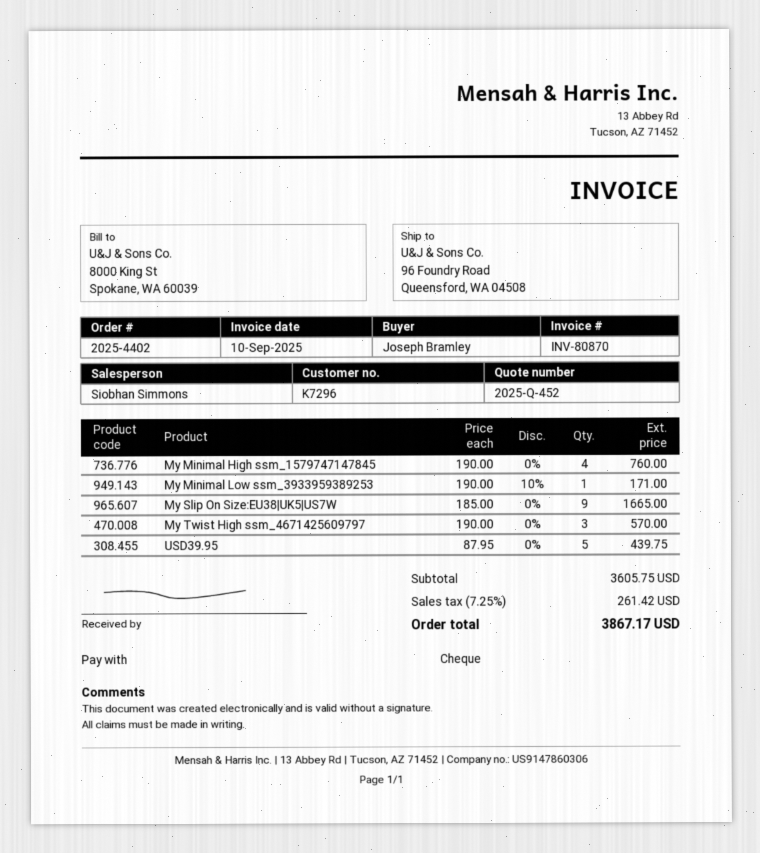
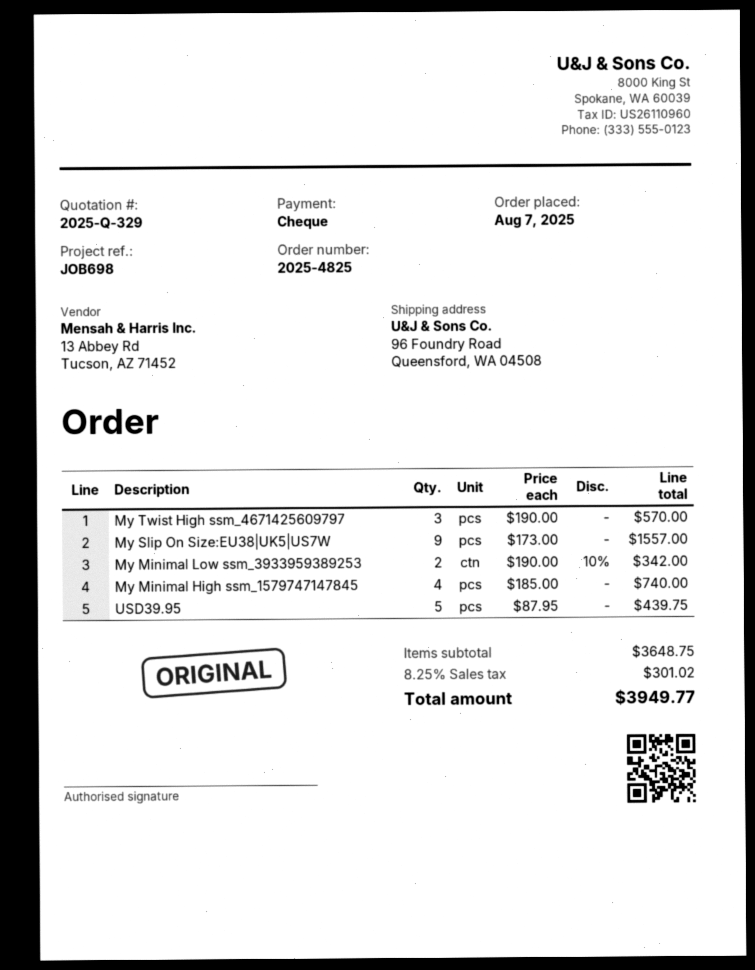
quote number: 2025-Q-452 -> 2025-Q-329
order number: 2025-4402 -> 2025-4825
My Minimal High ssm_1579747147845: 4 x 190.00 = 760.00 -> 4 x 185.00 = 740.00
My Minimal Low ssm_3933959389253: 1 x 190.00 - 10% = 171.00 -> 2 x 190.00 - 10% = 342.00
My Slip On Size:EU38|UK5|US7W: 9 x 185.00 = 1665.00 -> 9 x 173.00 = 1557.00
subtotal: 3605.75 -> 3648.75
tax: 7.25% = 261.42 -> 8.25% = 301.02
total: 3867.17 -> 3949.77

